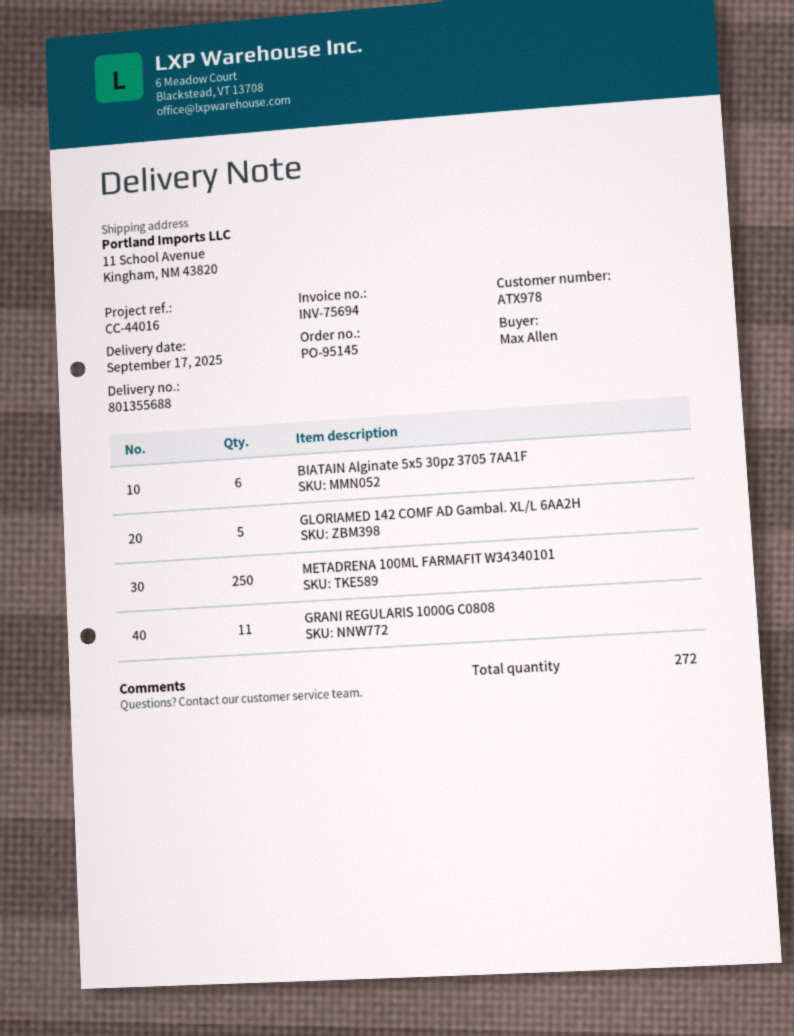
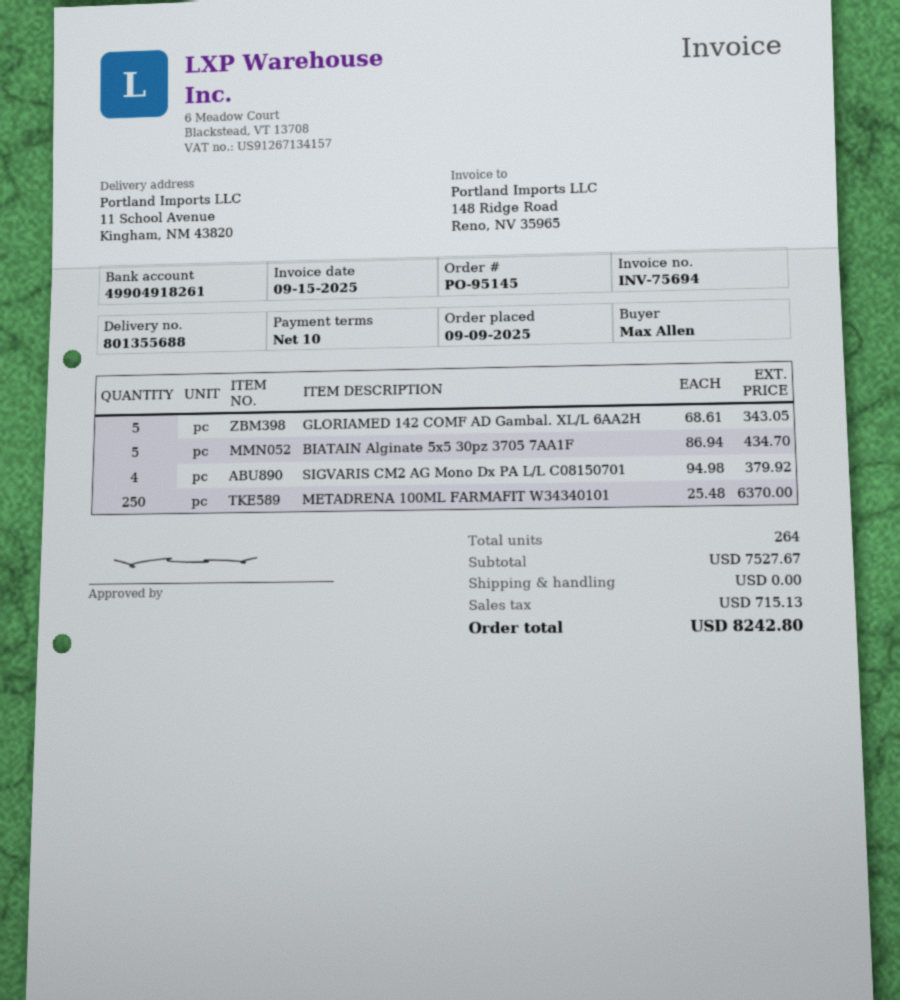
BIATAIN Alginate 5x5 30pz 3705 7AA1F: 6 -> 5
GRANI REGULARIS 1000G C0808: 11 -> none
SIGVARIS CM2 AG Mono Dx PA L/L C08150701: none -> 4
total quantity: 272 -> 264

